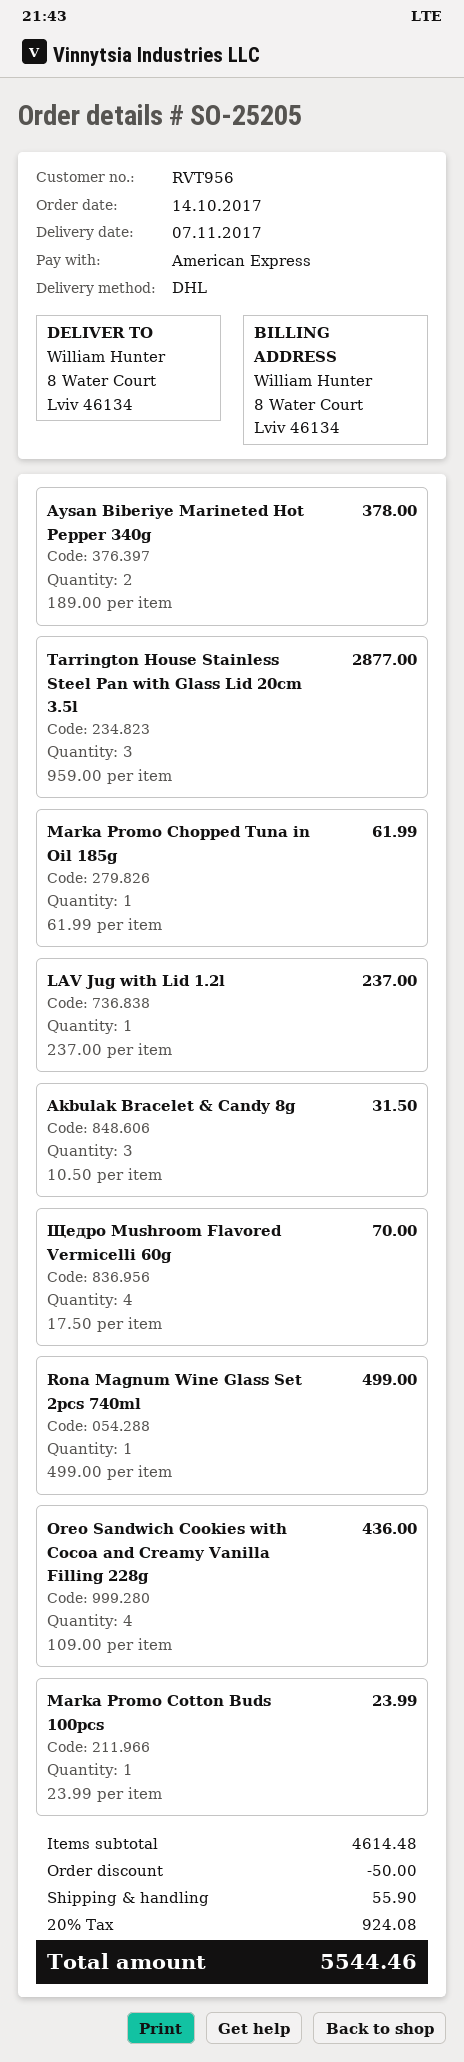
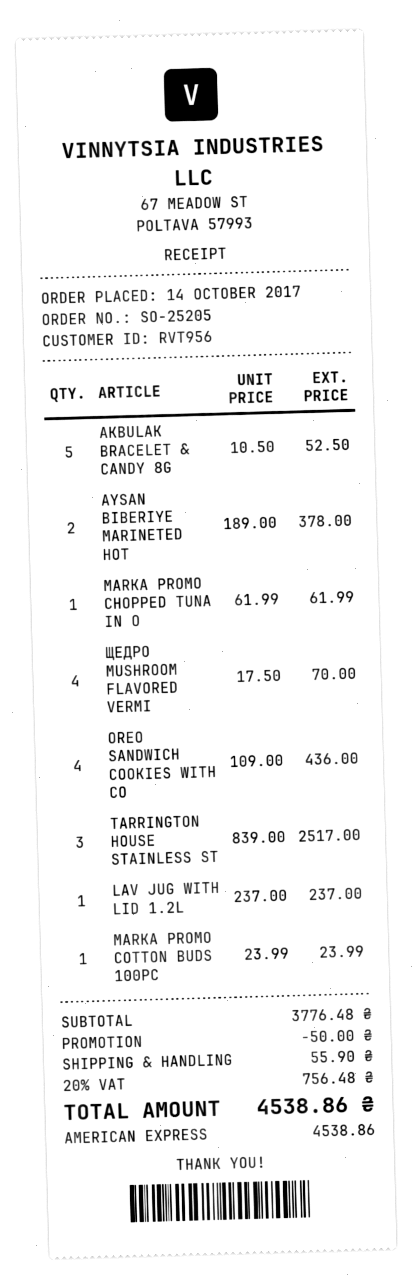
Tarrington House Stainless Steel Pan with Glass Lid 20cm 3.5l: 3 x 959.00 = 2877.00 -> 3 x 839.00 = 2517.00
Akbulak Bracelet & Candy 8g: 3 x 10.50 = 31.50 -> 5 x 10.50 = 52.50
Rona Magnum Wine Glass Set 2pcs 740ml: 1 x 499.00 = 499.00 -> none
subtotal: 4614.48 -> 3776.48
tax: 20% = 924.08 -> 20% = 756.48
total: 5544.46 -> 4538.86

